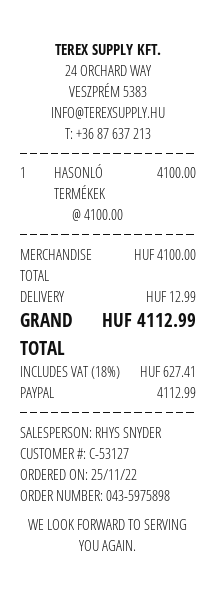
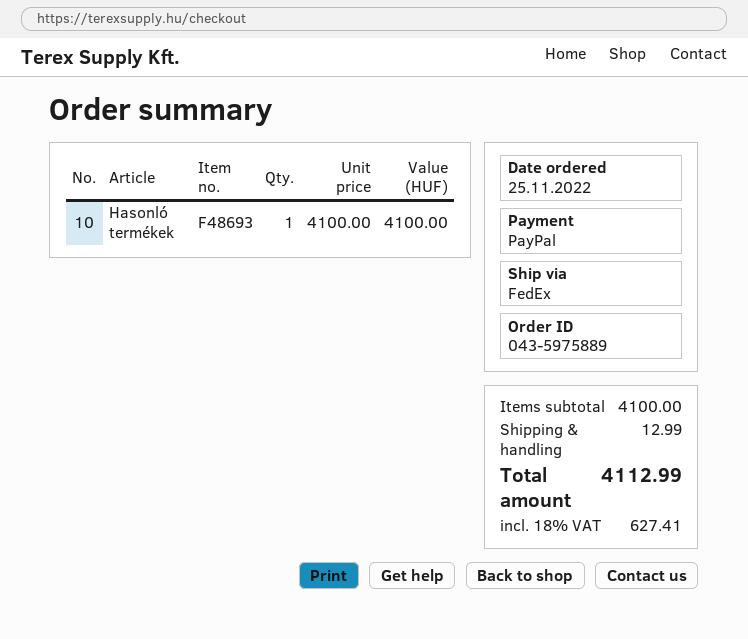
order number: 043-5975898 -> 043-5975889

